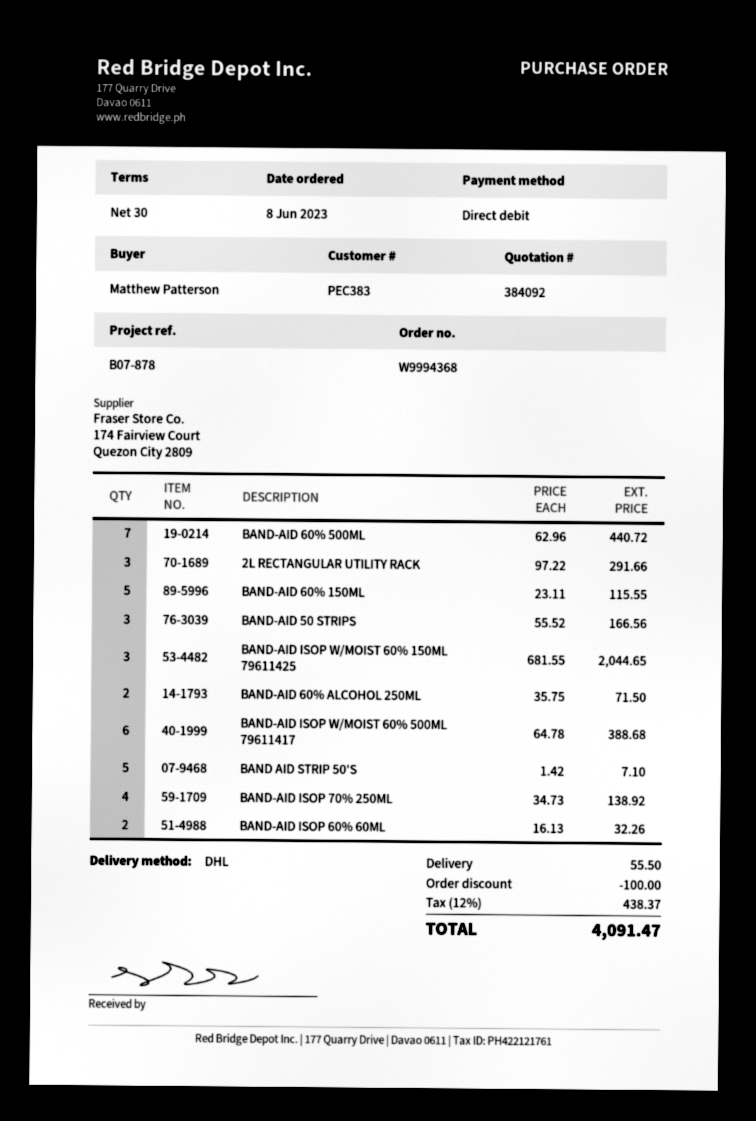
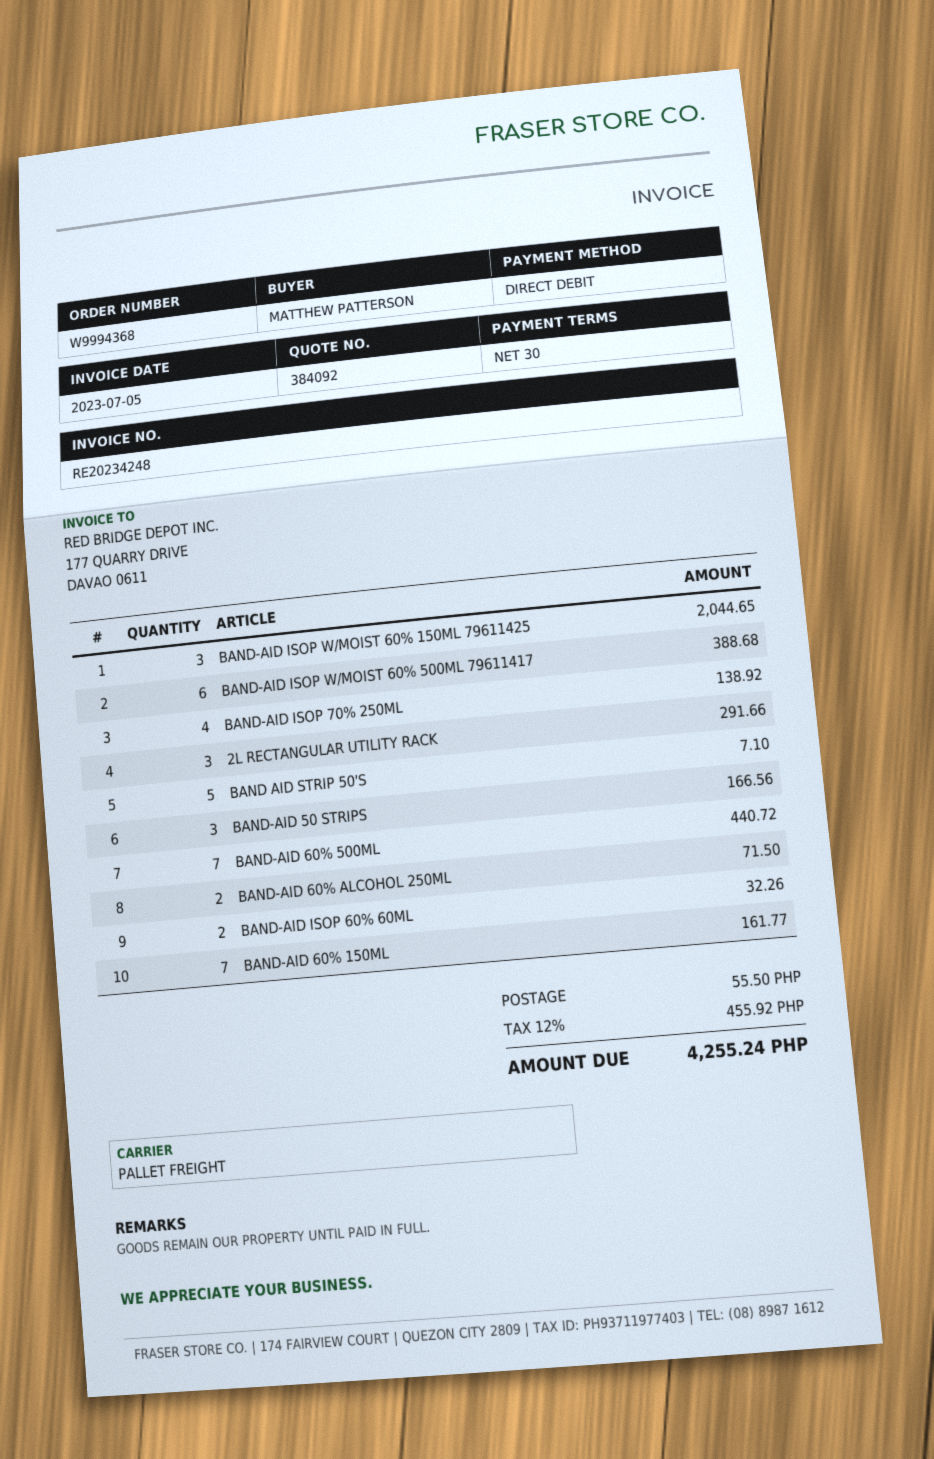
shipping method: DHL -> pallet freight
BAND-AID 60% 150ML: 5 for 115.55 -> 7 for 161.77
discount: 100.00 -> none
tax: 12% = 438.37 -> 12% = 455.92
total: 4091.47 -> 4255.24

